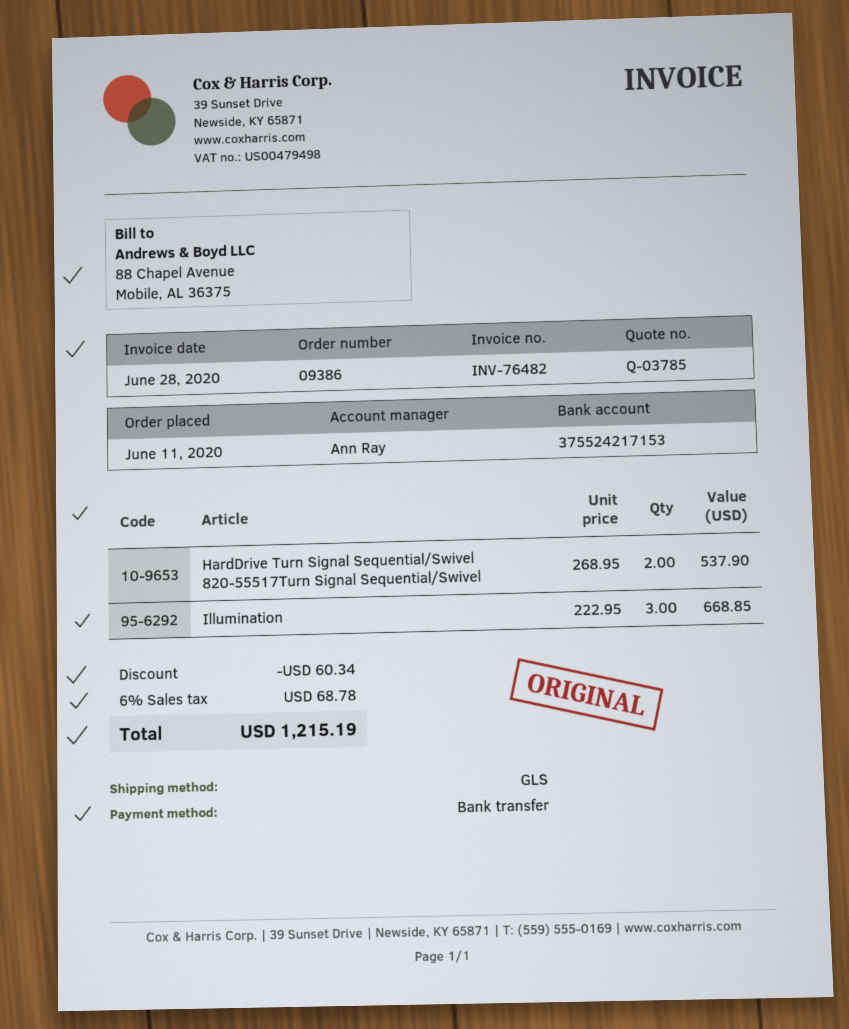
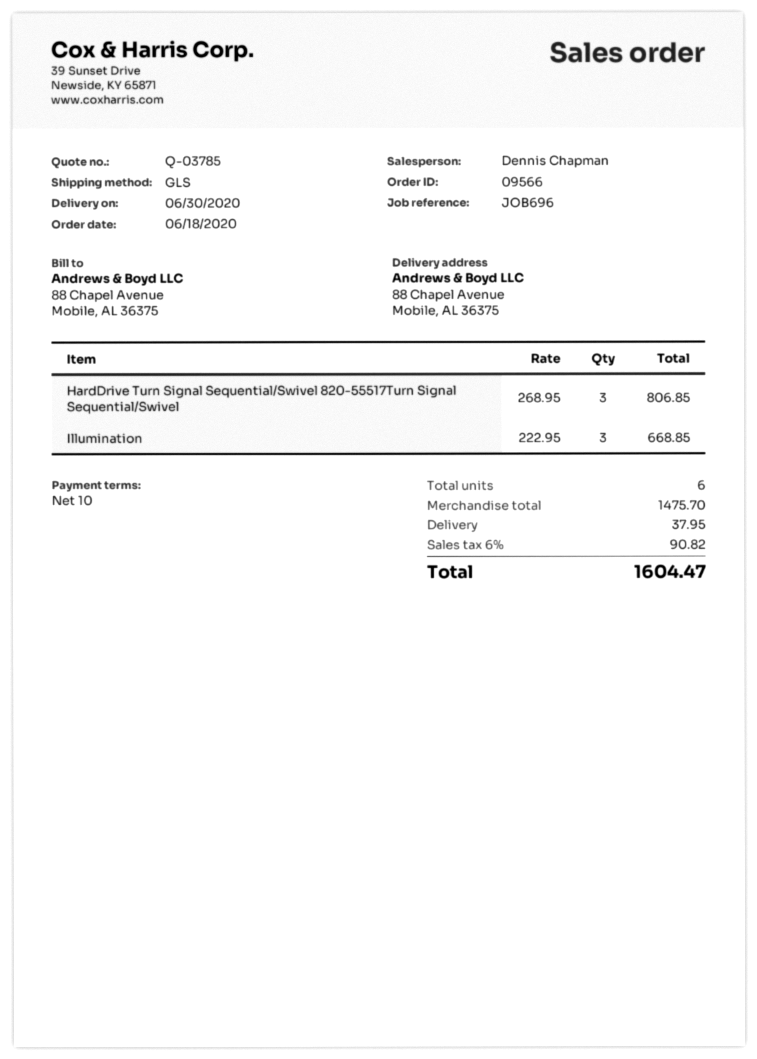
order number: 09386 -> 09566
order date: 2020-06-11 -> 2020-06-18
sales rep: Ann Ray -> Dennis Chapman
HardDrive Turn Signal Sequential/Swivel 820-55517Turn Signal Sequential/Swivel: 2 x 268.95 = 537.90 -> 3 x 268.95 = 806.85
discount: 60.34 -> none
shipping: none -> 37.95
tax: 6% = 68.78 -> 6% = 90.82
total: 1215.19 -> 1604.47

